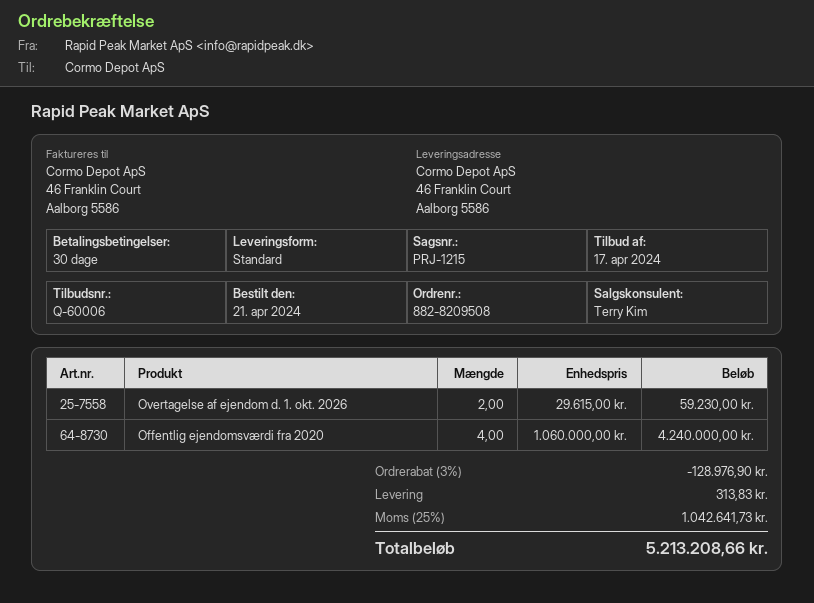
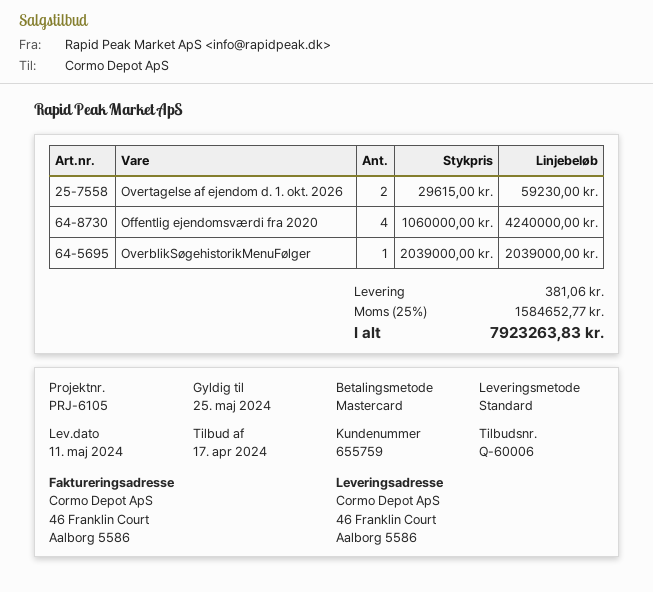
reference: PRJ-1215 -> PRJ-6105
OverblikSøgehistorikMenuFølger: none -> 1 x 2039000.00 = 2039000.00
discount: 3% = 128976.90 -> none
shipping: 313.83 -> 381.06
tax: 25% = 1042641.73 -> 25% = 1584652.77
total: 5213208.66 -> 7923263.83

